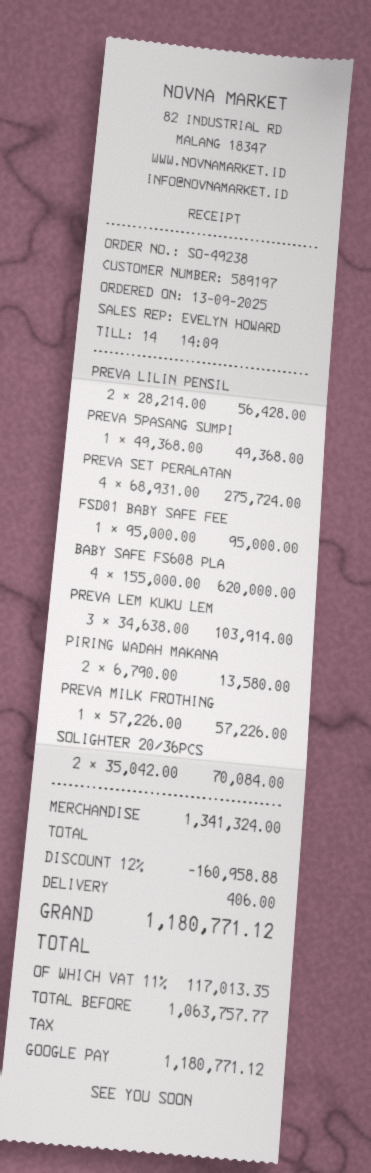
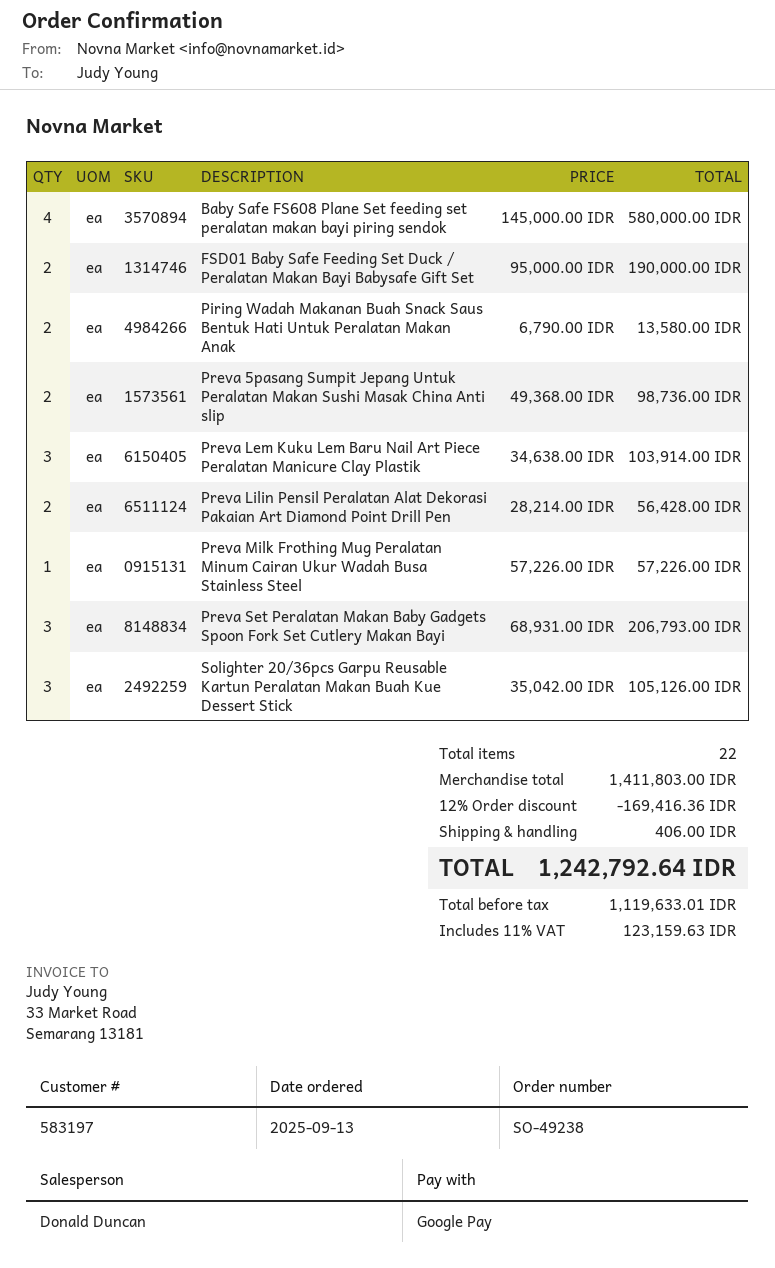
customer number: 589197 -> 583197
sales rep: EVELYN HOWARD -> Donald Duncan
PREVA 5PASANG SUMPI: 1 x 49368.00 = 49368.00 -> 2 x 49368.00 = 98736.00
PREVA SET PERALATAN: 4 x 68931.00 = 275724.00 -> 3 x 68931.00 = 206793.00
FSD01 BABY SAFE FEE: 1 x 95000.00 = 95000.00 -> 2 x 95000.00 = 190000.00
BABY SAFE FS608 PLA: 4 x 155000.00 = 620000.00 -> 4 x 145000.00 = 580000.00
SOLIGHTER 20/36PCS: 2 x 35042.00 = 70084.00 -> 3 x 35042.00 = 105126.00
subtotal: 1341324.00 -> 1411803.00
discount: 12% = 160958.88 -> 12% = 169416.36
net: 1063757.77 -> 1119633.01
tax: 11% = 117013.35 -> 11% = 123159.63
total: 1180771.12 -> 1242792.64

